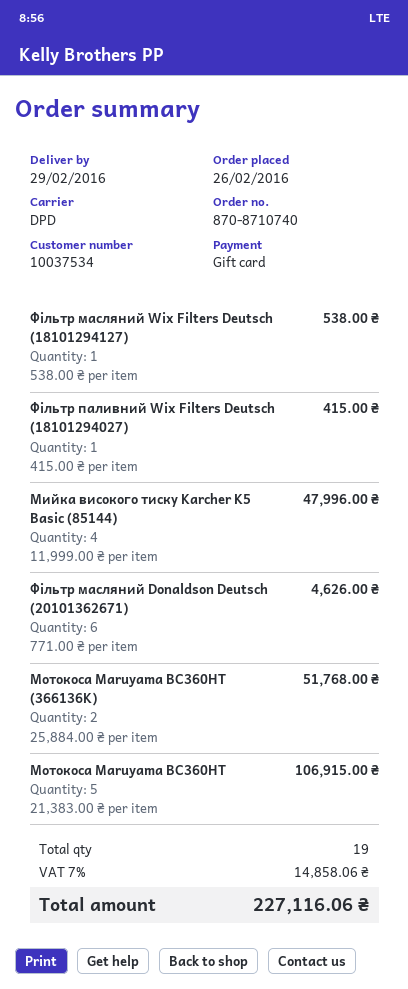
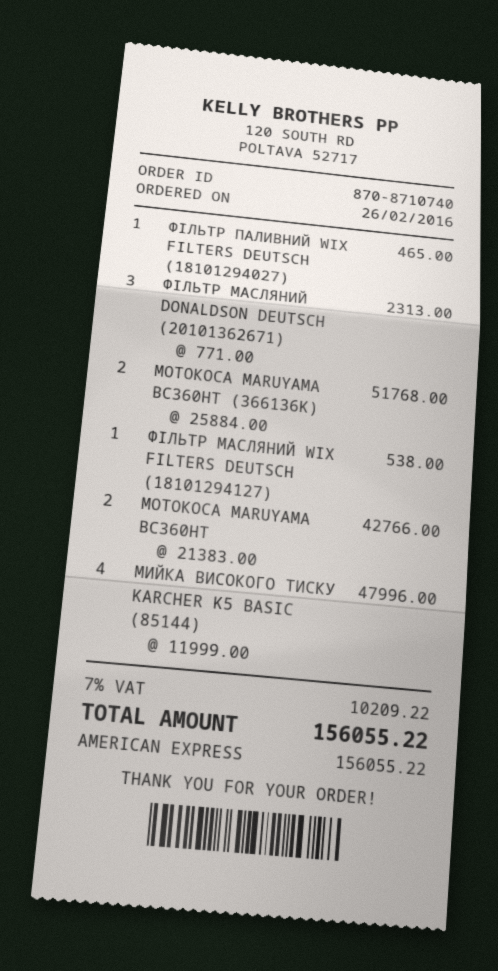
payment method: gift card -> American Express
Фільтр паливний Wix Filters Deutsch (18101294027): 1 x 415.00 = 415.00 -> 1 x 465.00 = 465.00
Фільтр масляний Donaldson Deutsch (20101362671): 6 x 771.00 = 4626.00 -> 3 x 771.00 = 2313.00
Мотокоса Maruyama BC360HT: 5 x 21383.00 = 106915.00 -> 2 x 21383.00 = 42766.00
tax: 7% = 14858.06 -> 7% = 10209.22
total: 227116.06 -> 156055.22

